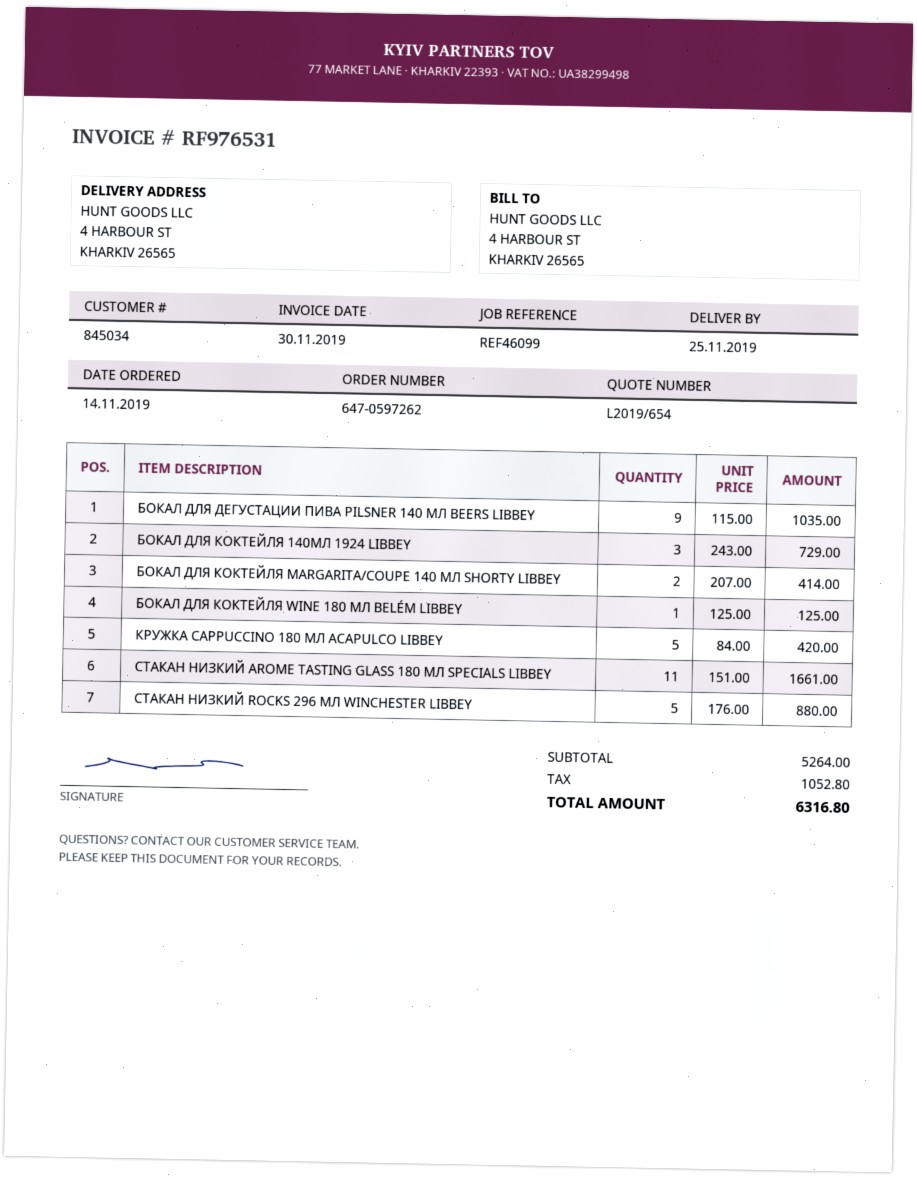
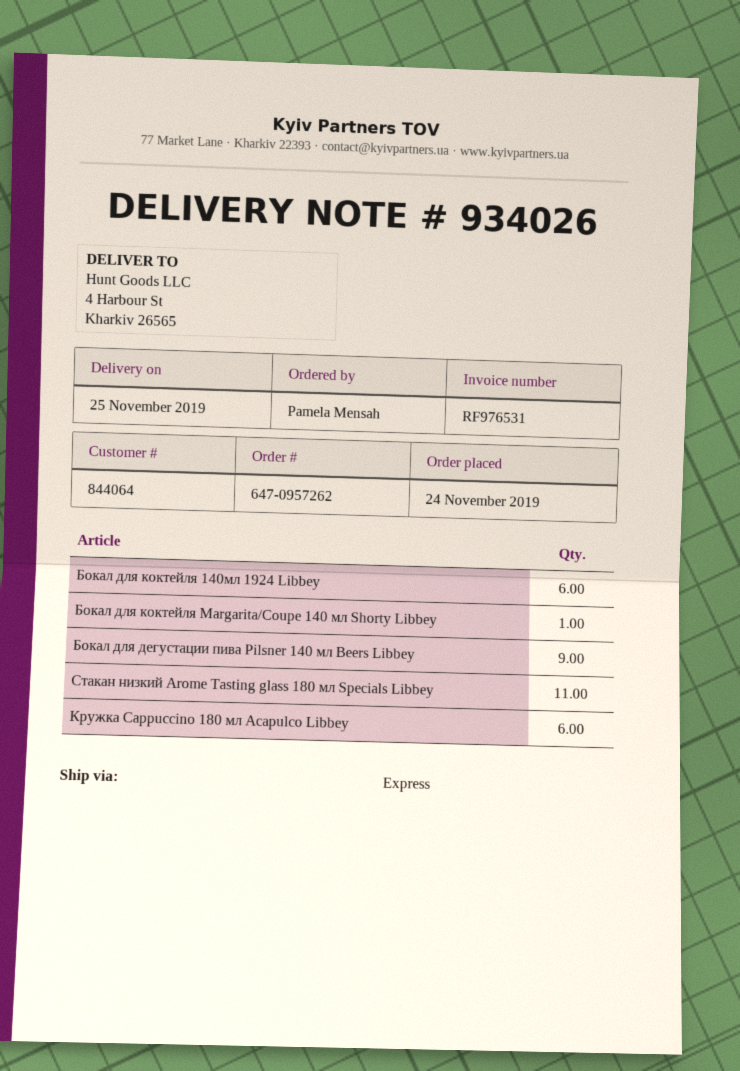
order number: 647-0597262 -> 647-0957262
order date: 2019-11-14 -> 2019-11-24
customer number: 845034 -> 844064
БОКАЛ ДЛЯ КОКТЕЙЛЯ 140МЛ 1924 LIBBEY: 3 -> 6
БОКАЛ ДЛЯ КОКТЕЙЛЯ MARGARITA/COUPE 140 МЛ SHORTY LIBBEY: 2 -> 1
БОКАЛ ДЛЯ КОКТЕЙЛЯ WINE 180 МЛ BELÉM LIBBEY: 1 -> none
КРУЖКА CAPPUCCINO 180 МЛ ACAPULCO LIBBEY: 5 -> 6
СТАКАН НИЗКИЙ ROCKS 296 МЛ WINCHESTER LIBBEY: 5 -> none

